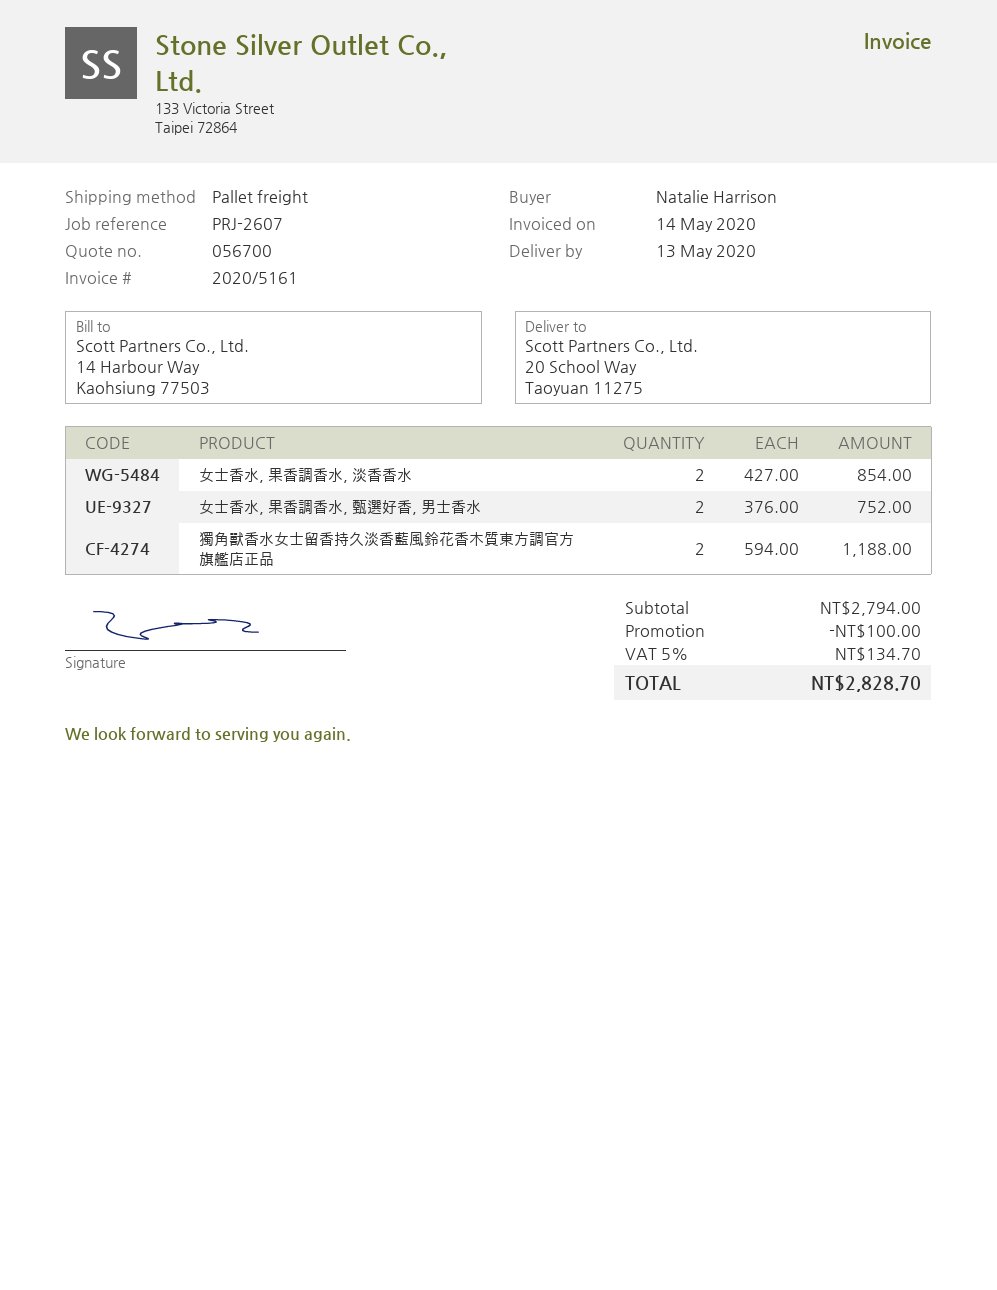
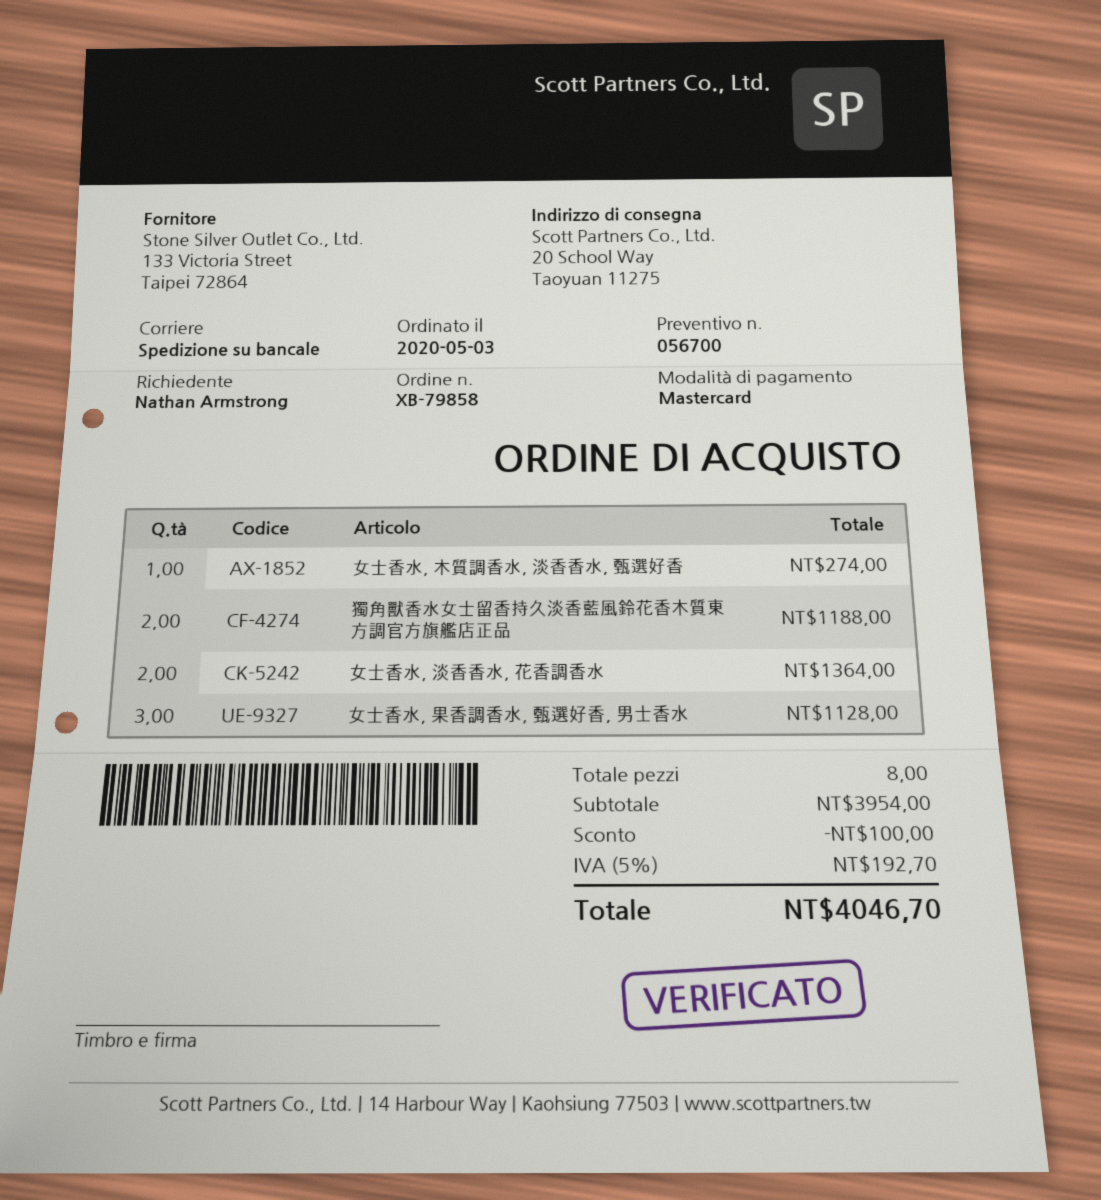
ordered by: Natalie Harrison -> Nathan Armstrong
女士香水, 果香調香水, 淡香香水: 2 for 854.00 -> none
女士香水, 果香調香水, 甄選好香, 男士香水: 2 for 752.00 -> 3 for 1128.00
女士香水, 木質調香水, 淡香香水, 甄選好香: none -> 1 for 274.00
女士香水, 淡香香水, 花香調香水: none -> 2 for 1364.00
subtotal: 2794.00 -> 3954.00
tax: 5% = 134.70 -> 5% = 192.70
total: 2828.70 -> 4046.70

